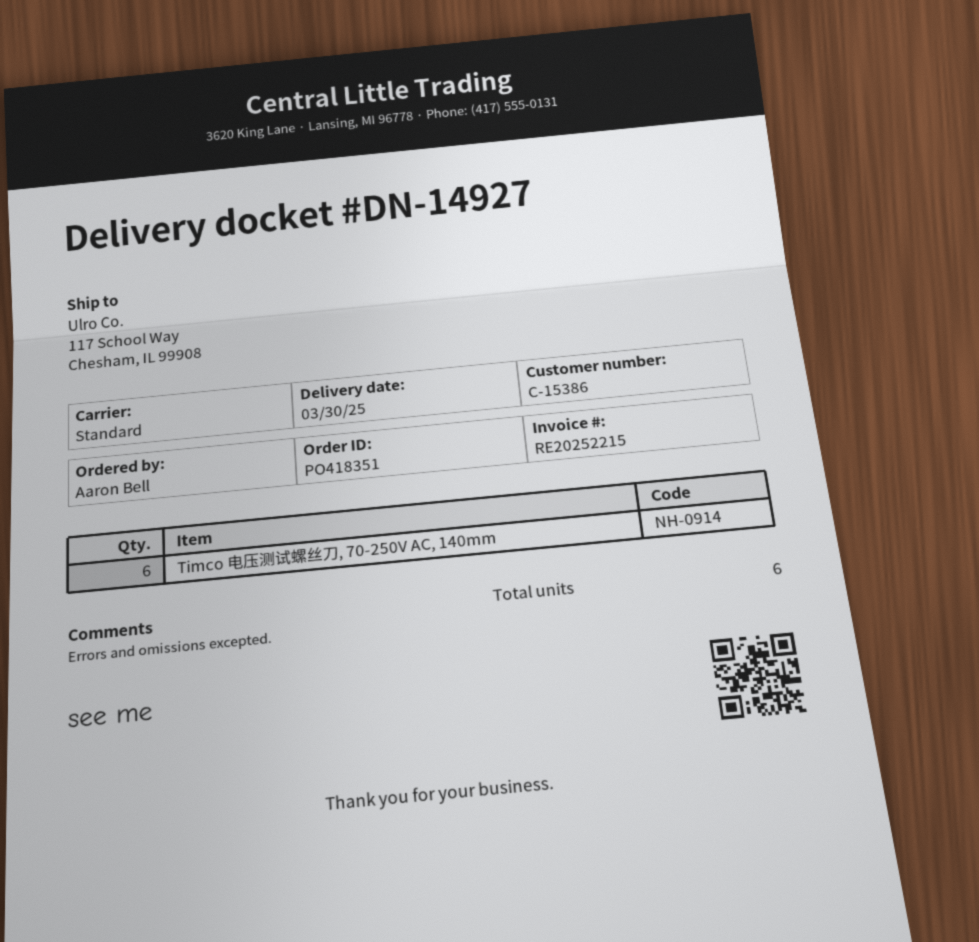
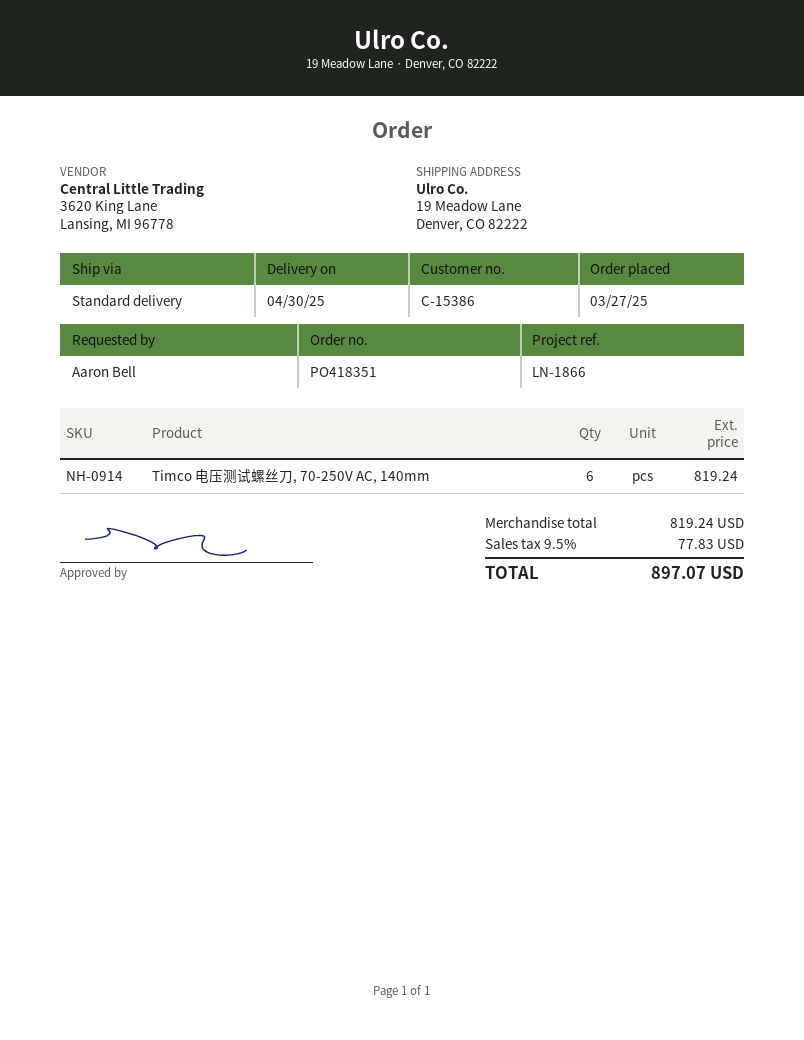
delivery date: 2025-03-30 -> 2025-04-30
ship to: 117 School Way, Chesham, IL 99908 -> 19 Meadow Lane, Denver, CO 82222

